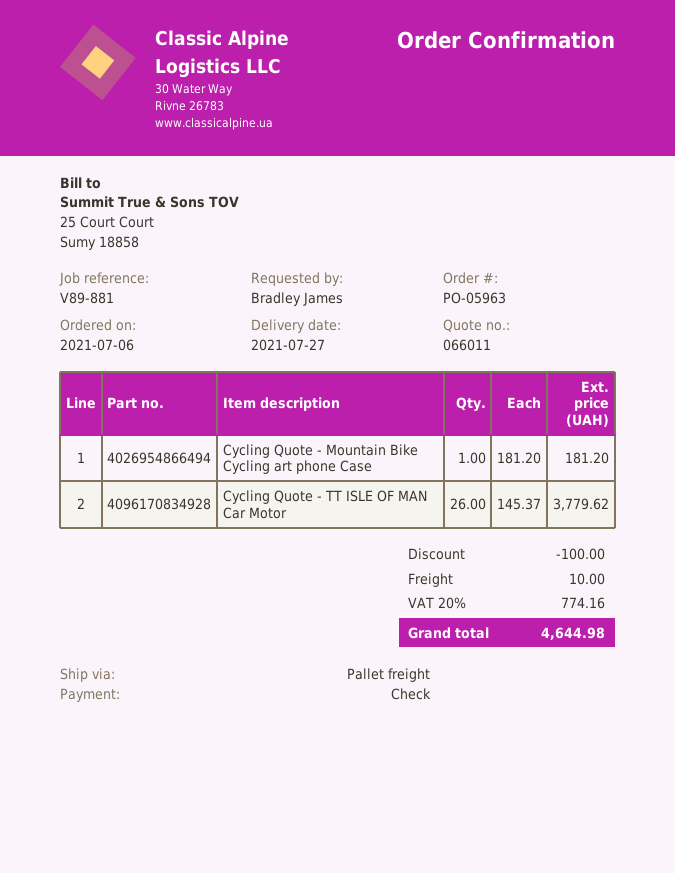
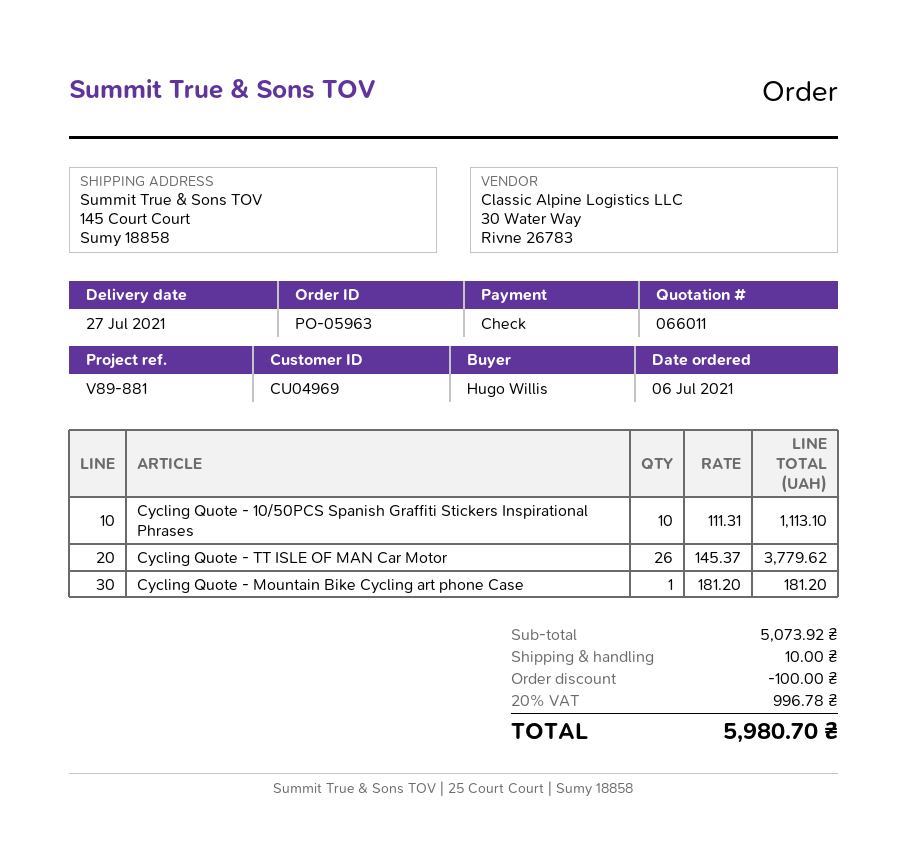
ordered by: Bradley James -> Hugo Willis
Cycling Quote - 10/50PCS Spanish Graffiti Stickers Inspirational Phrases: none -> 10 x 111.31 = 1113.10
tax: 20% = 774.16 -> 20% = 996.78
total: 4644.98 -> 5980.70

